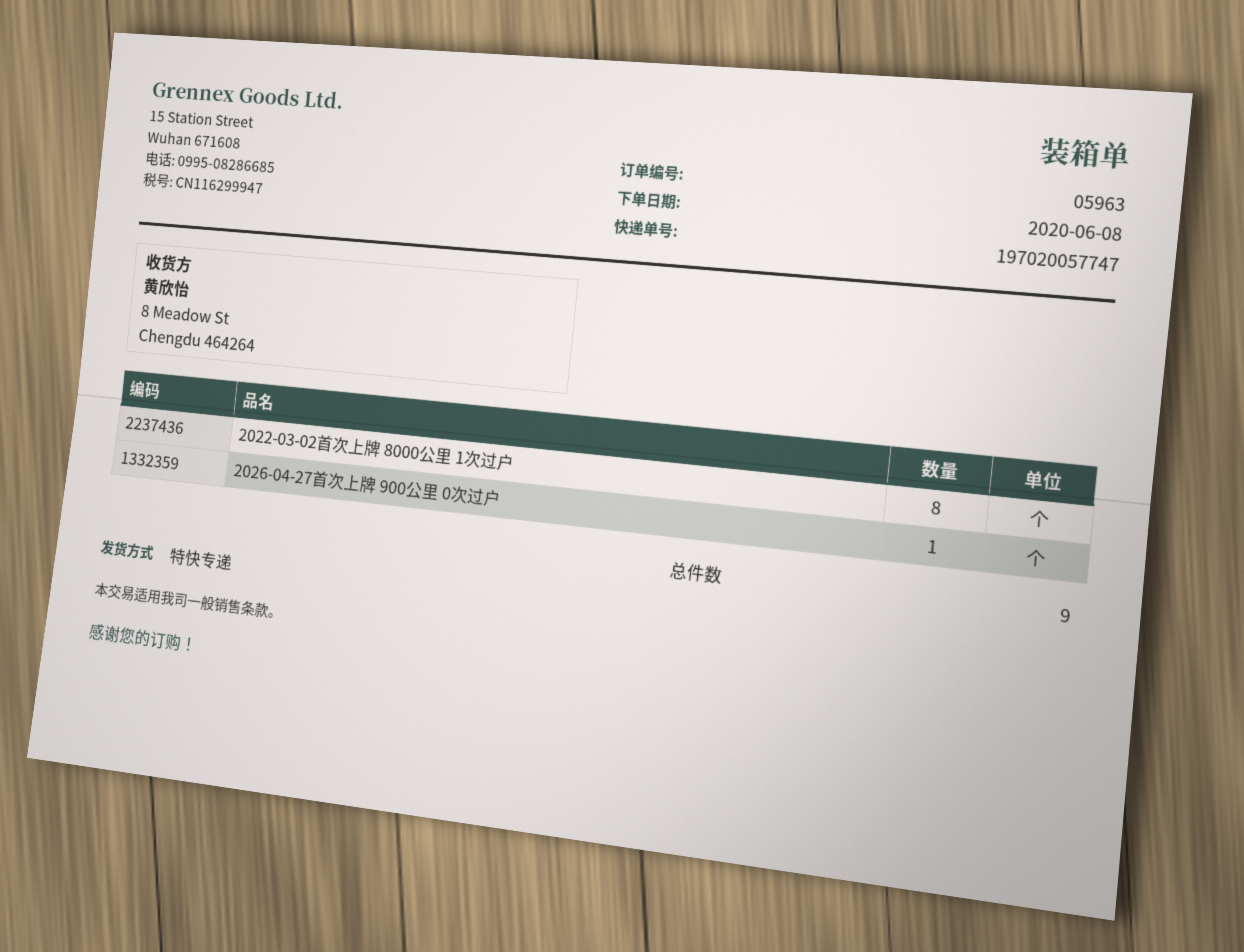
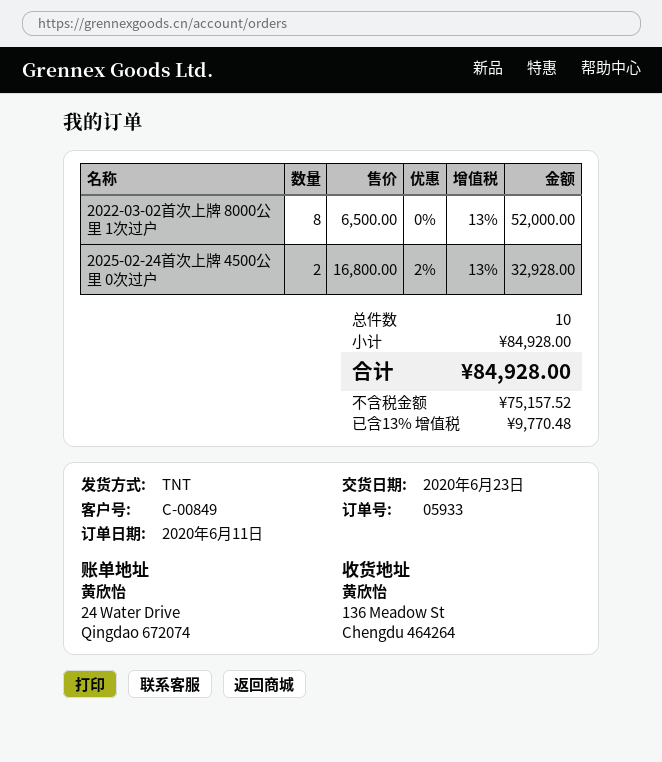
order number: 05963 -> 05933
order date: 2020-06-08 -> 2020-06-11
shipping method: express -> TNT
ship to: 8 Meadow St, Chengdu 464264 -> 136 Meadow St, Chengdu 464264
2026-04-27首次上牌 900公里 0次过户: 1 -> none
2025-02-24首次上牌 4500公里 0次过户: none -> 2
total quantity: 9 -> 10

